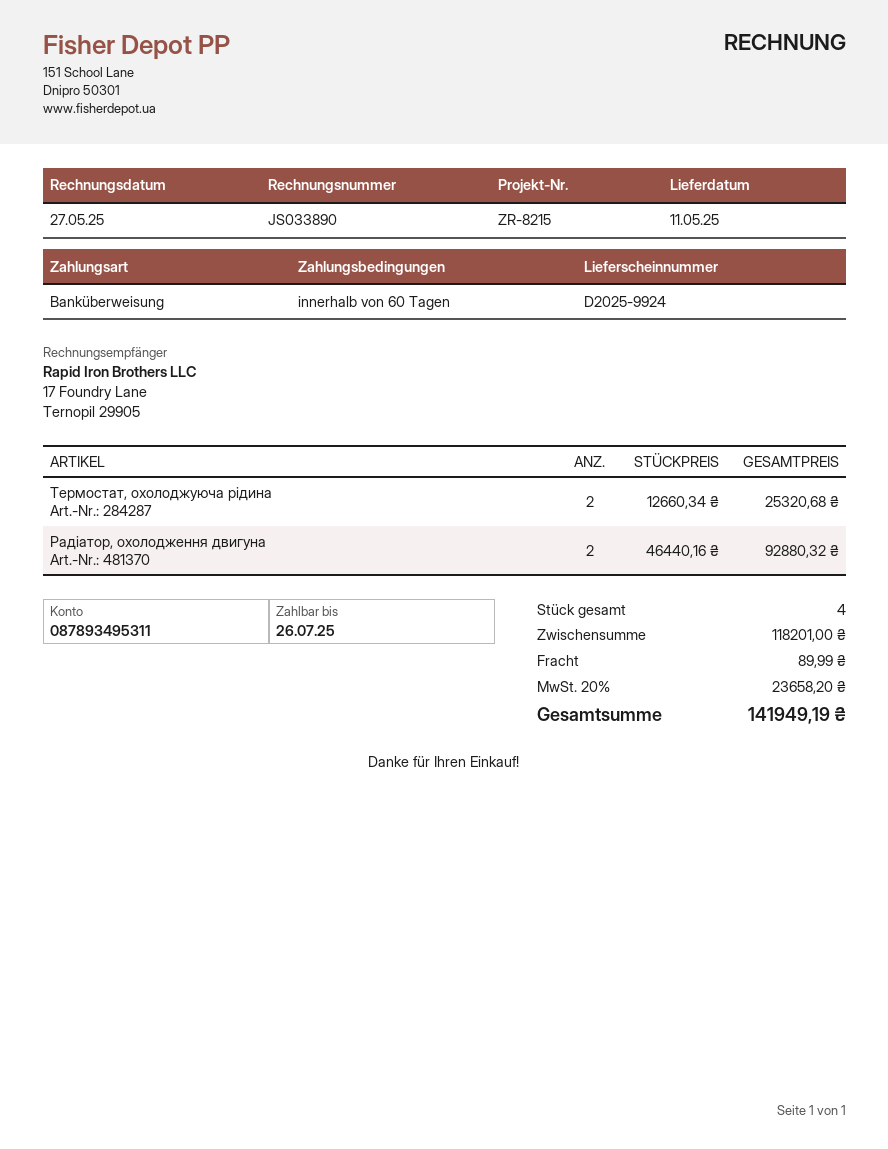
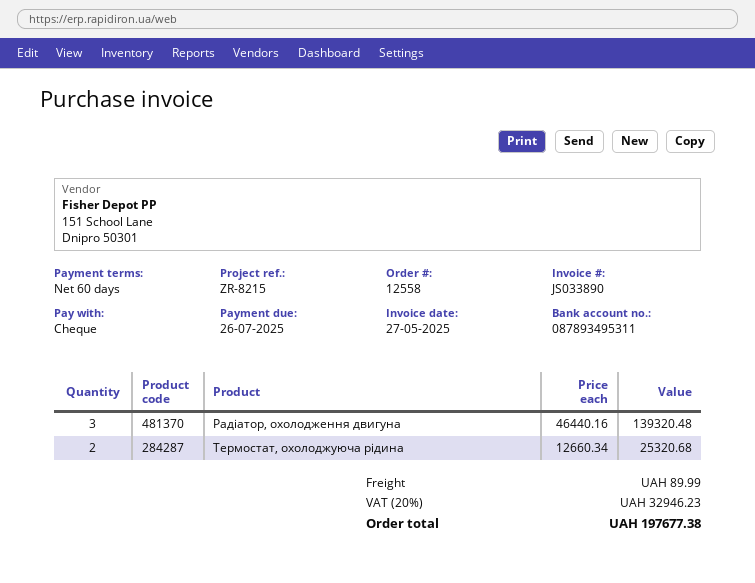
payment method: bank transfer -> cheque
Радіатор, охолодження двигуна: 2 x 46440.16 = 92880.32 -> 3 x 46440.16 = 139320.48
tax: 20% = 23658.20 -> 20% = 32946.23
total: 141949.19 -> 197677.38

